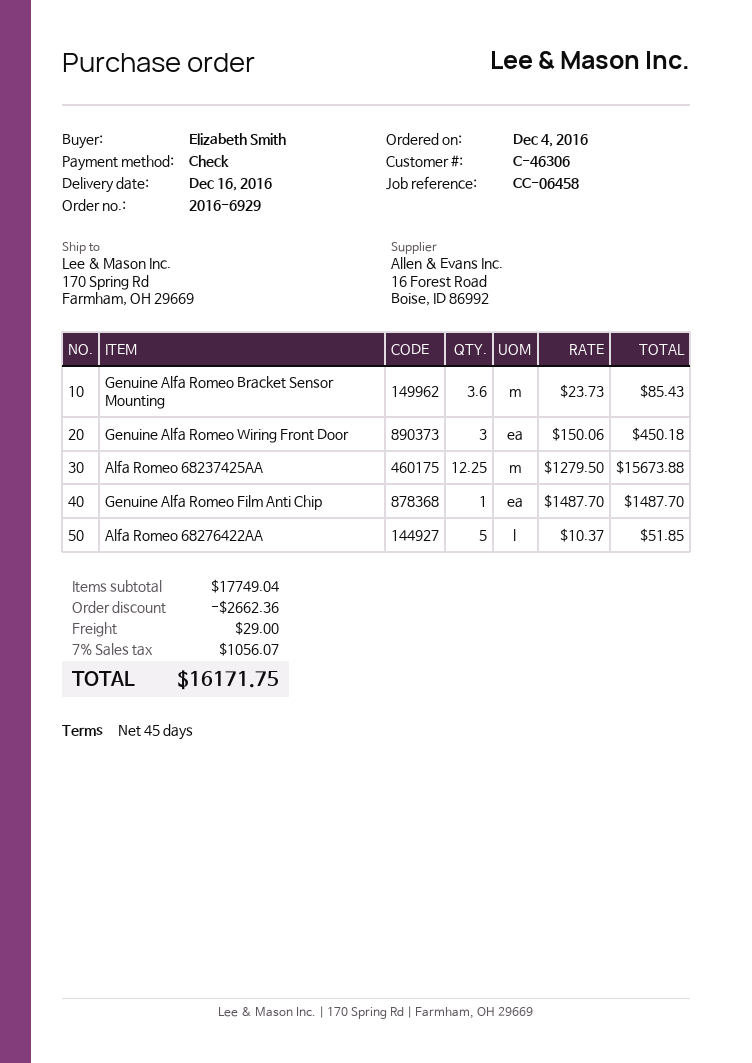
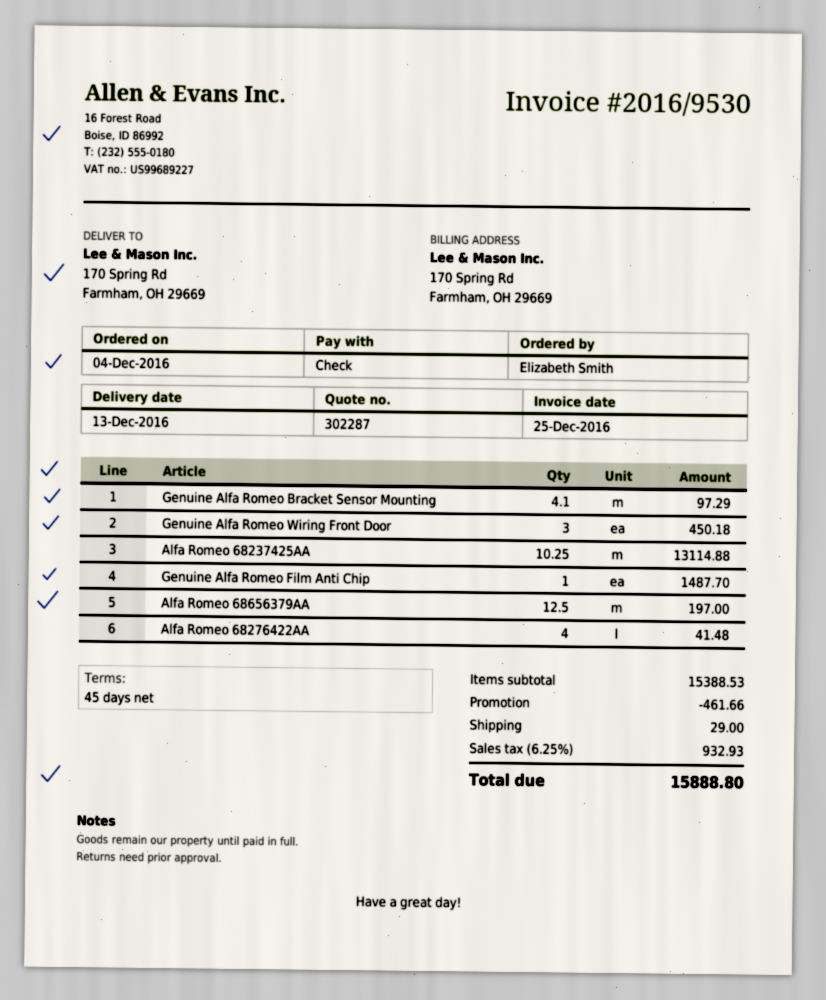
delivery date: 2016-12-16 -> 2016-12-13
Genuine Alfa Romeo Bracket Sensor Mounting: 3.6 for 85.43 -> 4.1 for 97.29
Alfa Romeo 68237425AA: 12.25 for 15673.88 -> 10.25 for 13114.88
Alfa Romeo 68276422AA: 5 for 51.85 -> 4 for 41.48
Alfa Romeo 68656379AA: none -> 12.5 for 197.00
subtotal: 17749.04 -> 15388.53
discount: 2662.36 -> 461.66
tax: 7% = 1056.07 -> 6.25% = 932.93
total: 16171.75 -> 15888.80

